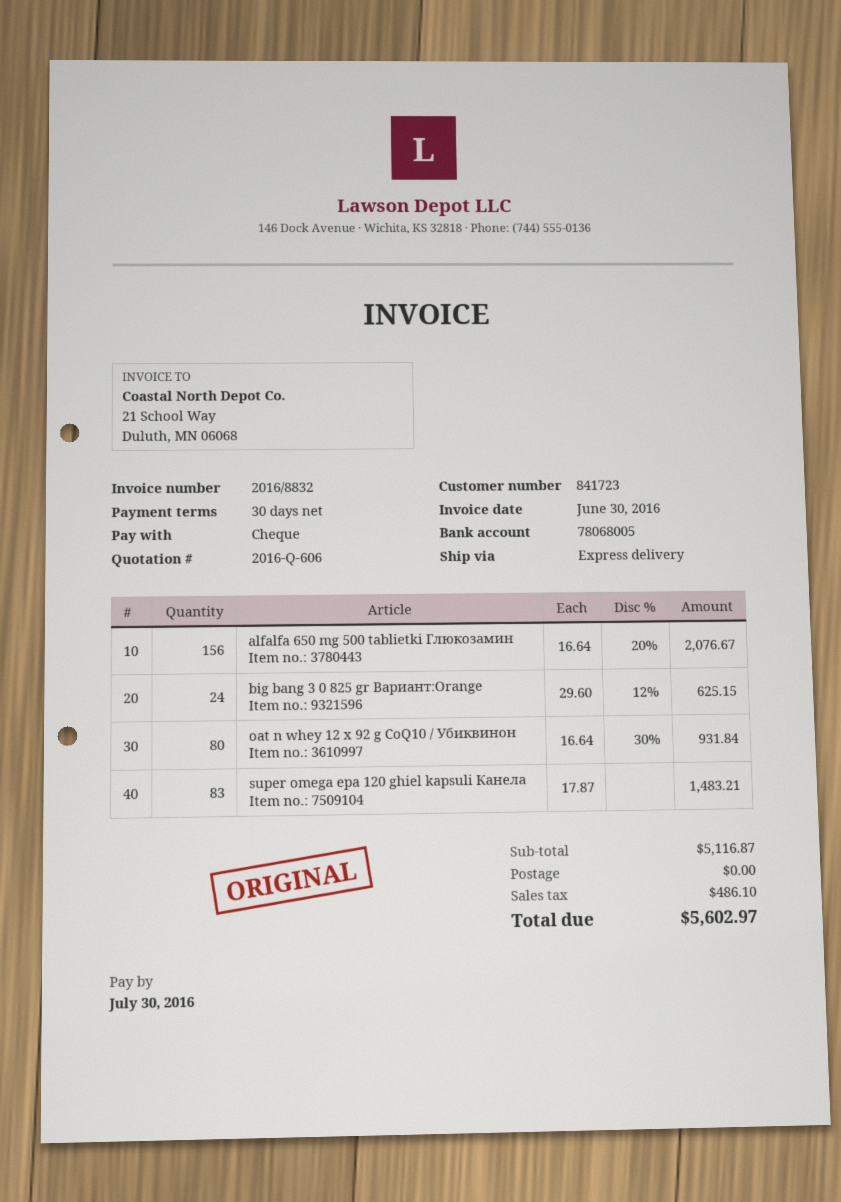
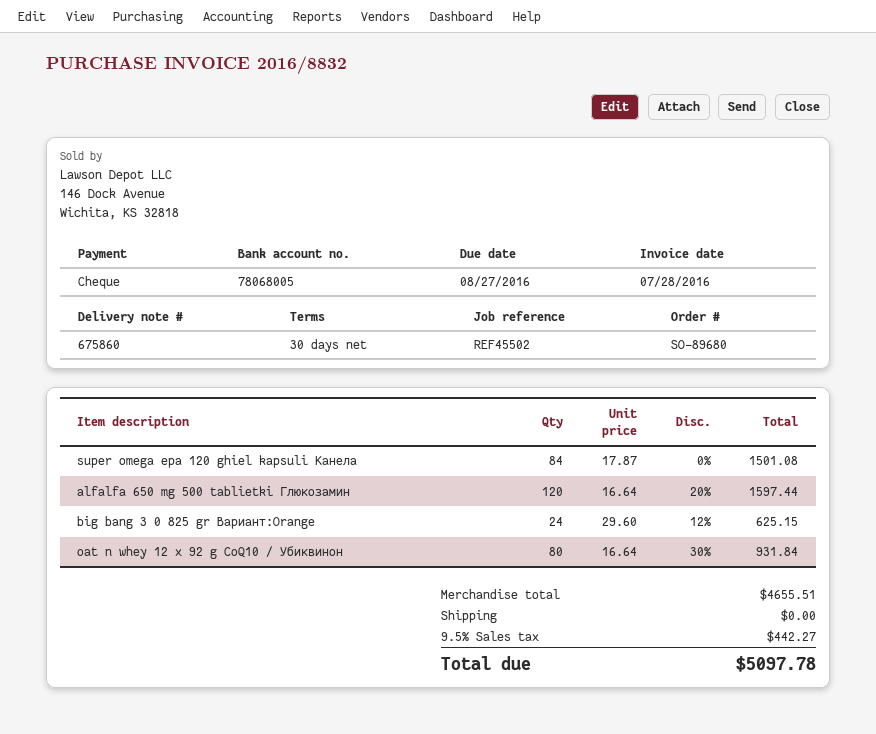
invoice date: 2016-06-30 -> 2016-07-28
due date: 2016-07-30 -> 2016-08-27
alfalfa 650 mg 500 tablietki Глюкозамин: 156 x 16.64 - 20% = 2076.67 -> 120 x 16.64 - 20% = 1597.44
super omega epa 120 ghiel kapsuli Канела: 83 x 17.87 = 1483.21 -> 84 x 17.87 = 1501.08
subtotal: 5116.87 -> 4655.51
tax: 486.10 -> 442.27
total: 5602.97 -> 5097.78

